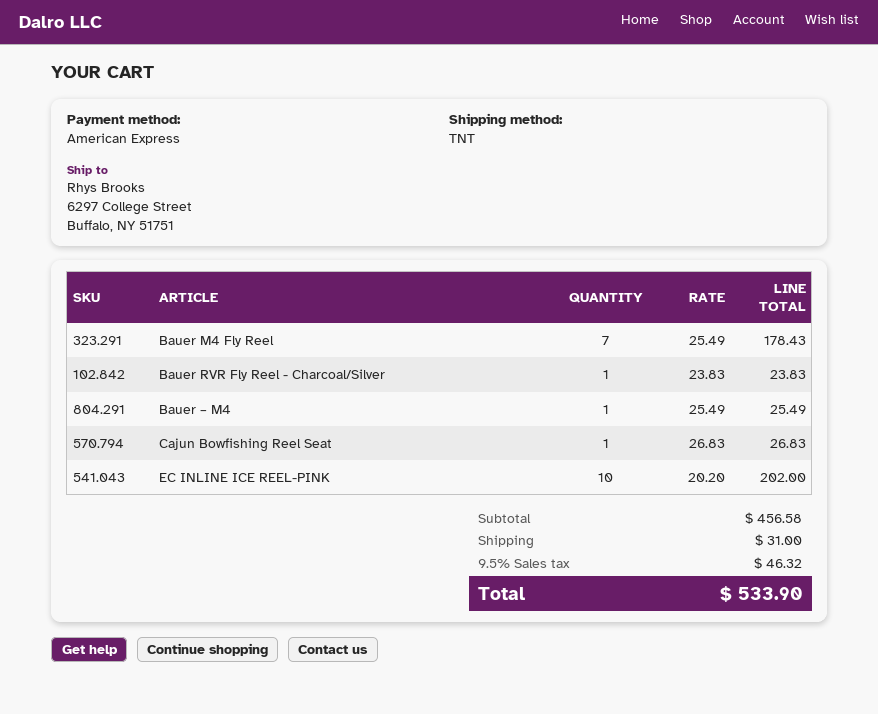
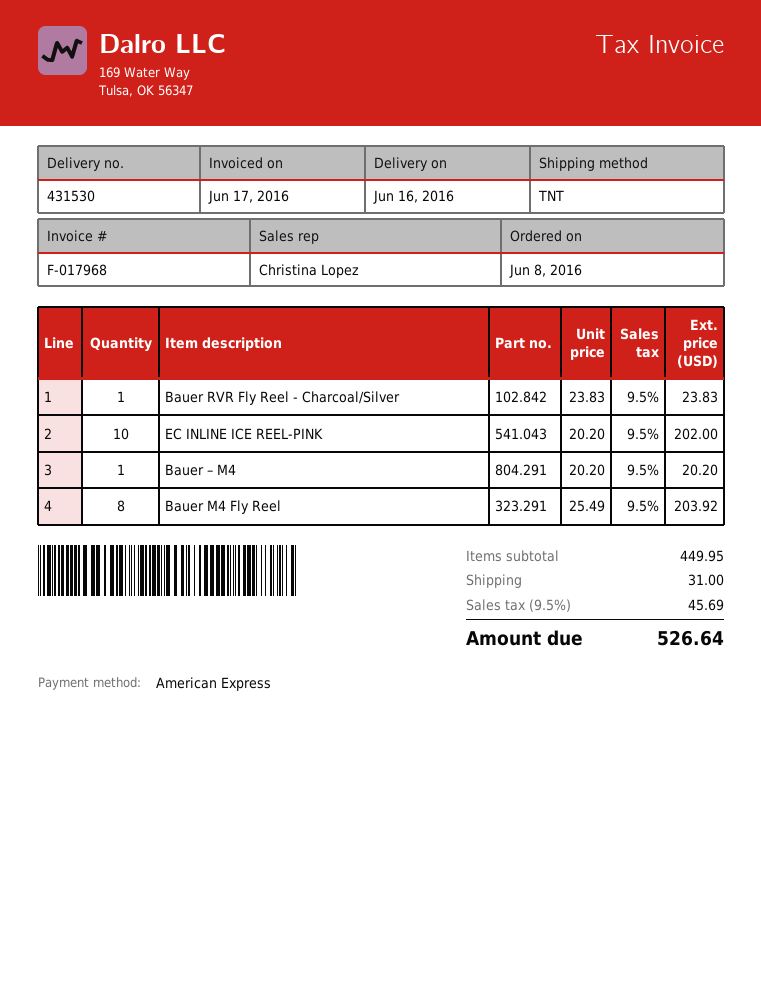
Bauer M4 Fly Reel: 7 x 25.49 = 178.43 -> 8 x 25.49 = 203.92
Bauer – M4: 1 x 25.49 = 25.49 -> 1 x 20.20 = 20.20
Cajun Bowfishing Reel Seat: 1 x 26.83 = 26.83 -> none
subtotal: 456.58 -> 449.95
tax: 9.5% = 46.32 -> 9.5% = 45.69
total: 533.90 -> 526.64

